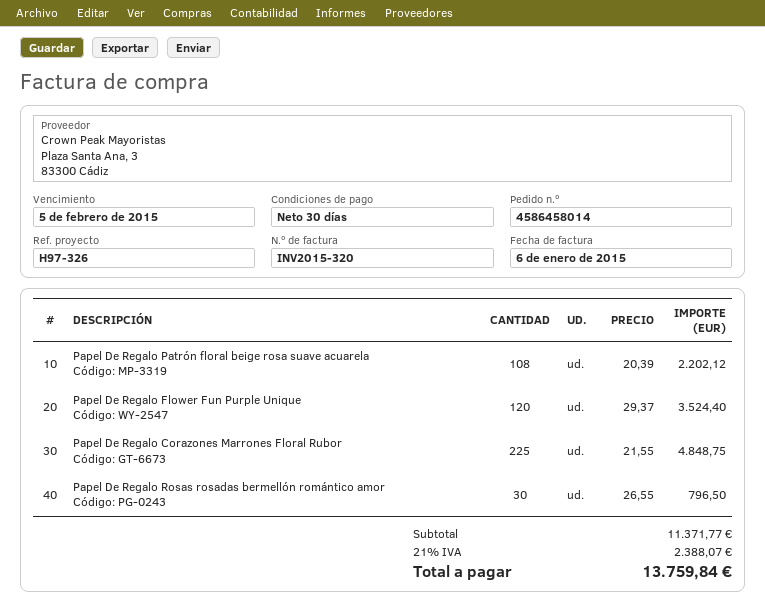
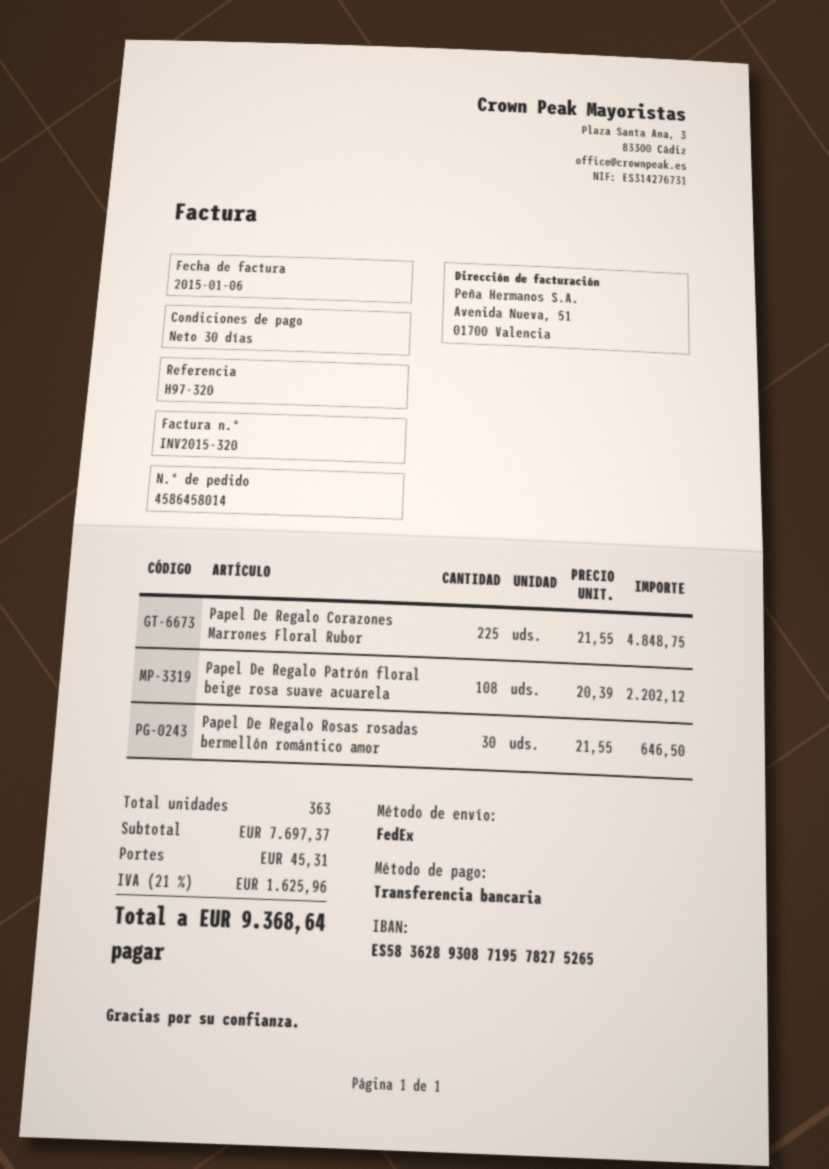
reference: H97-326 -> H97-320
Papel De Regalo Flower Fun Purple Unique: 120 x 29.37 = 3524.40 -> none
Papel De Regalo Rosas rosadas bermellón romántico amor: 30 x 26.55 = 796.50 -> 30 x 21.55 = 646.50
subtotal: 11371.77 -> 7697.37
shipping: none -> 45.31
tax: 21% = 2388.07 -> 21% = 1625.96
total: 13759.84 -> 9368.64

